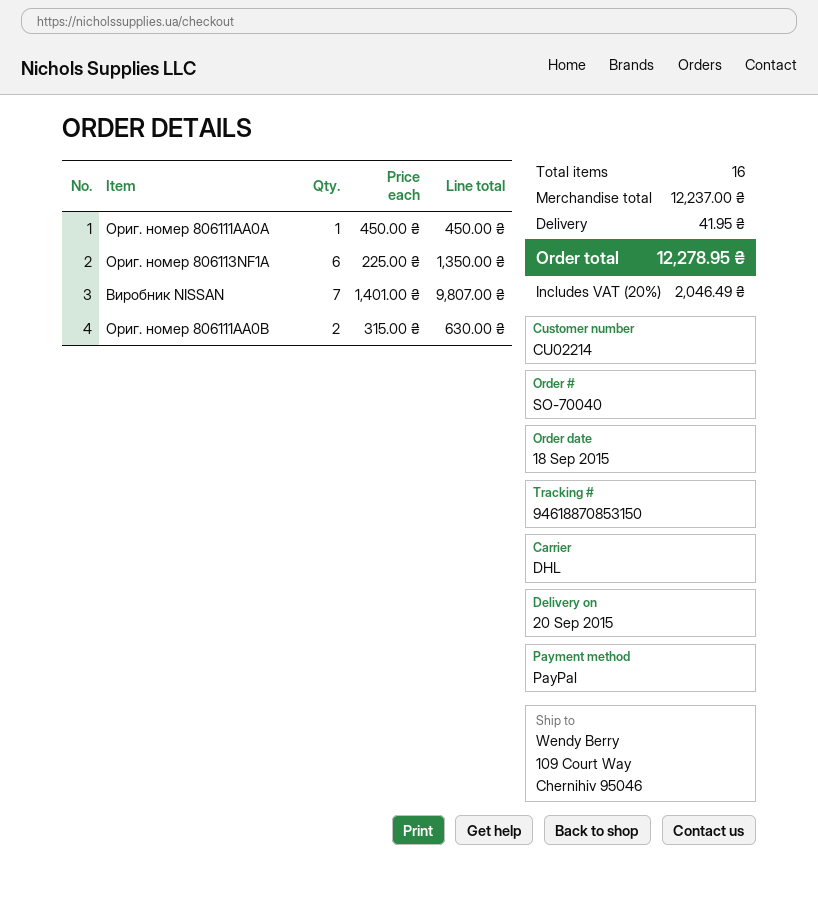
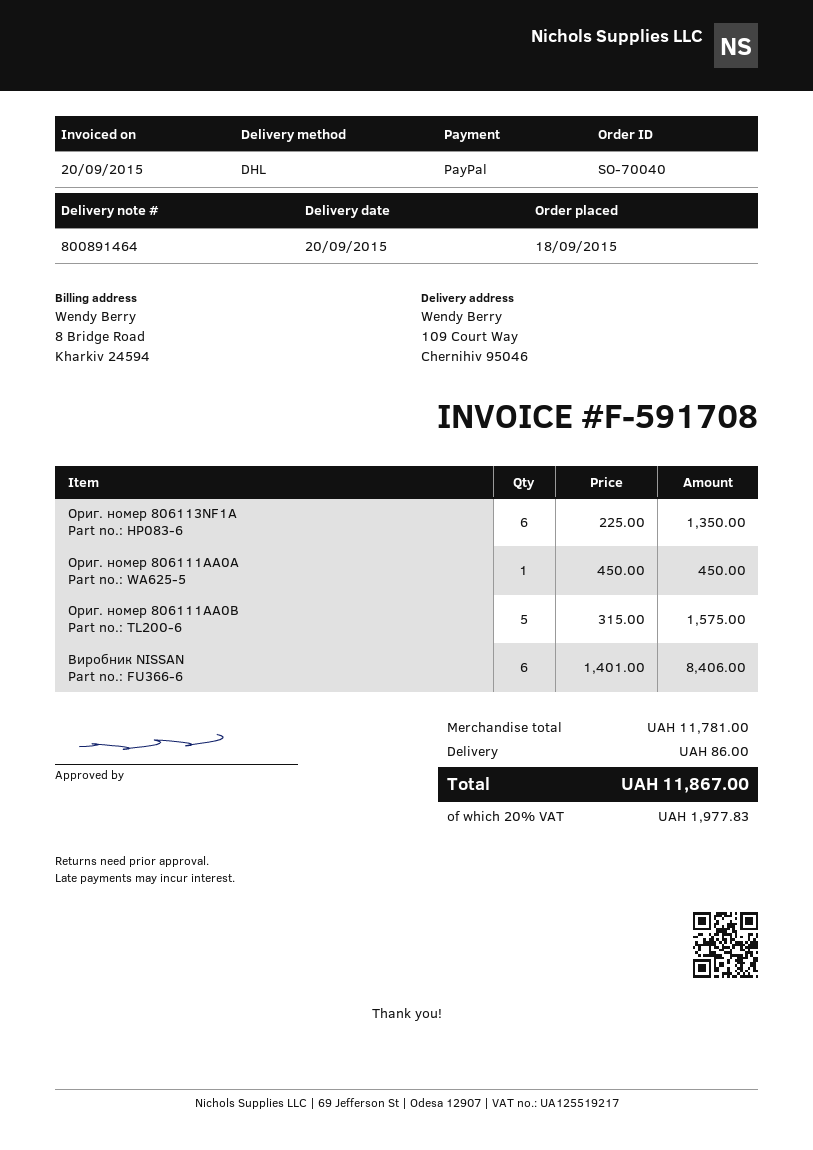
Виробник NISSAN: 7 x 1401.00 = 9807.00 -> 6 x 1401.00 = 8406.00
Ориг. номер 806111AA0B: 2 x 315.00 = 630.00 -> 5 x 315.00 = 1575.00
subtotal: 12237.00 -> 11781.00
shipping: 41.95 -> 86.00
tax: 20% = 2046.49 -> 20% = 1977.83
total: 12278.95 -> 11867.00

